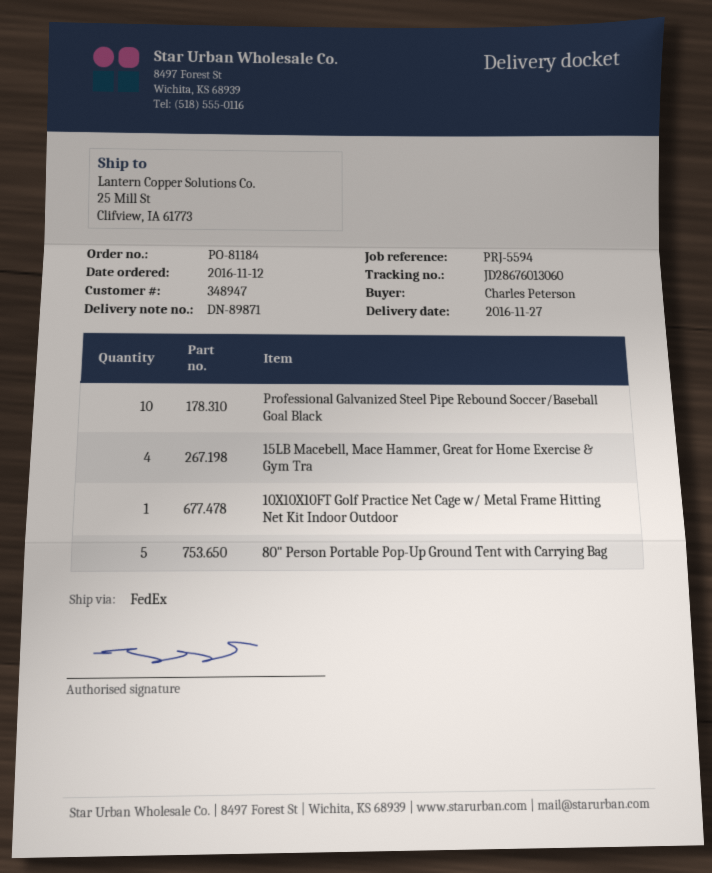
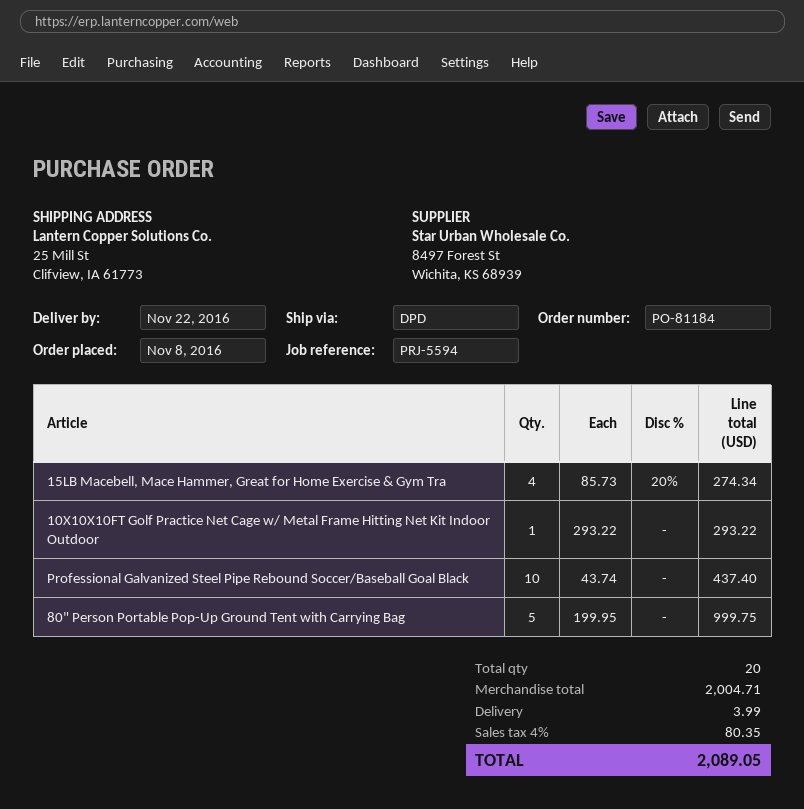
order date: 2016-11-12 -> 2016-11-08
delivery date: 2016-11-27 -> 2016-11-22
shipping method: FedEx -> DPD

